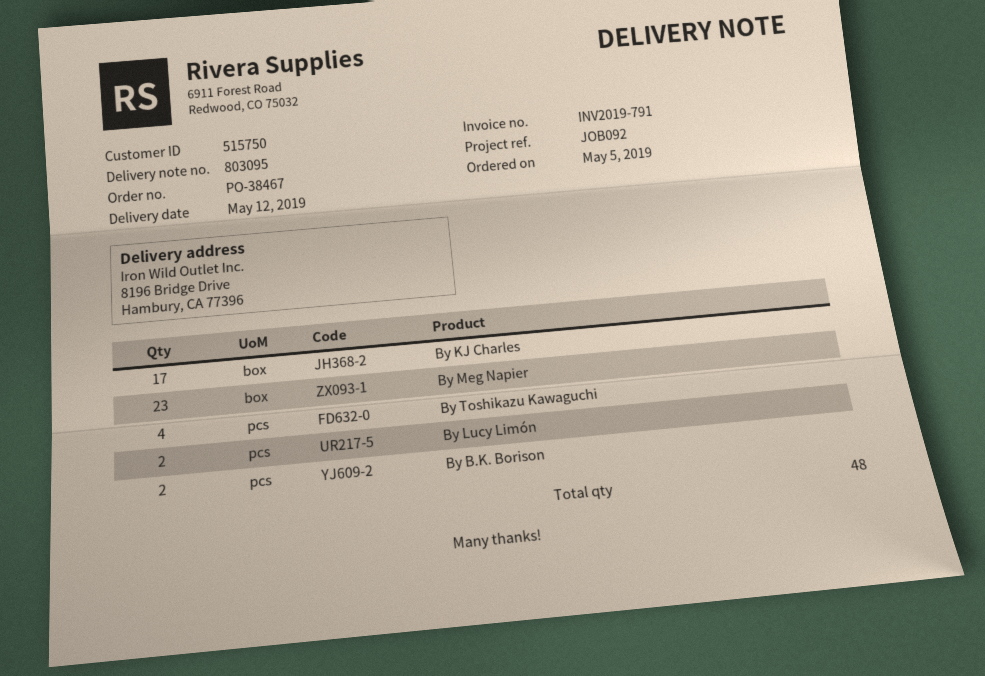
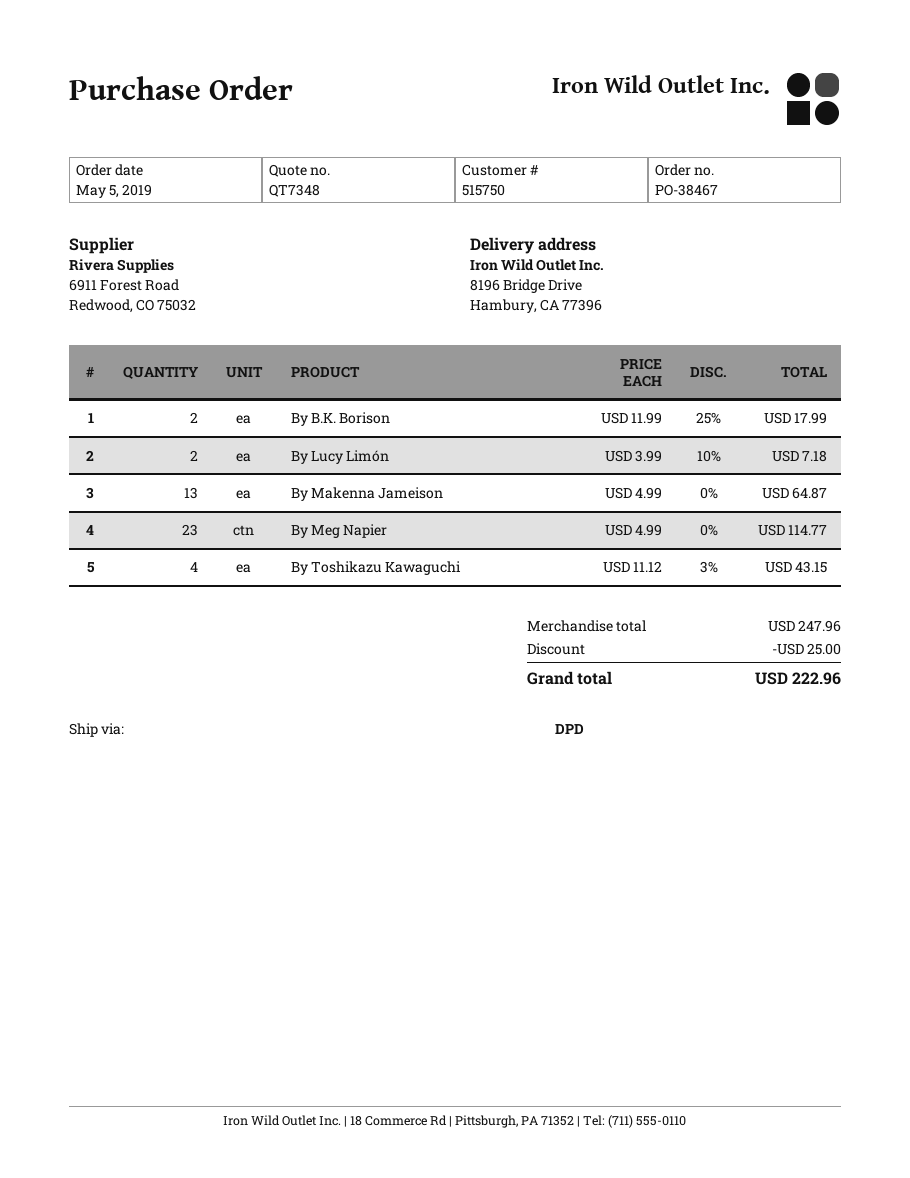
By KJ Charles: 17 -> none
By Makenna Jameison: none -> 13

